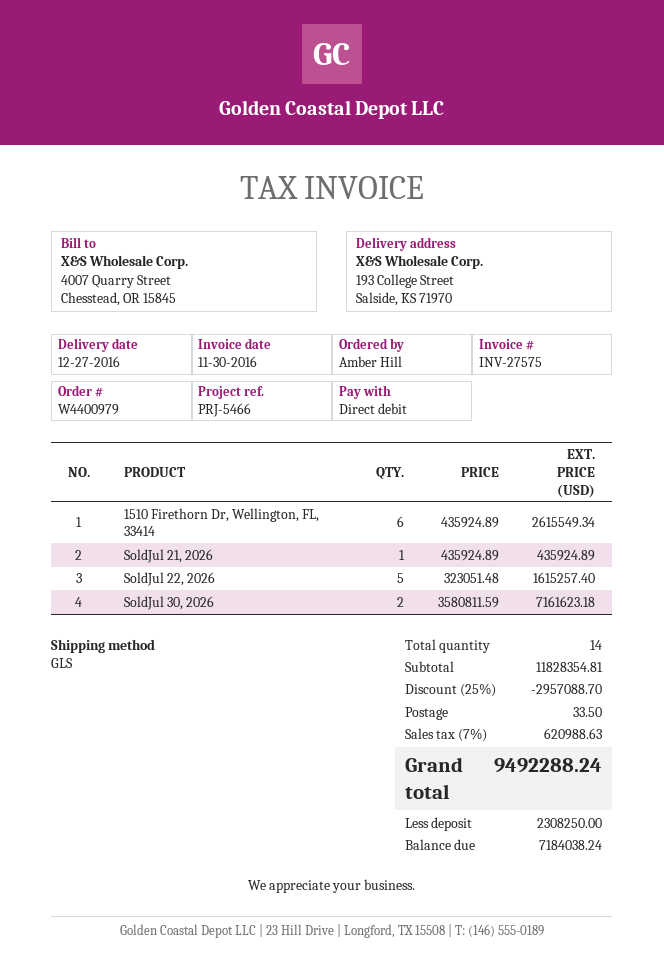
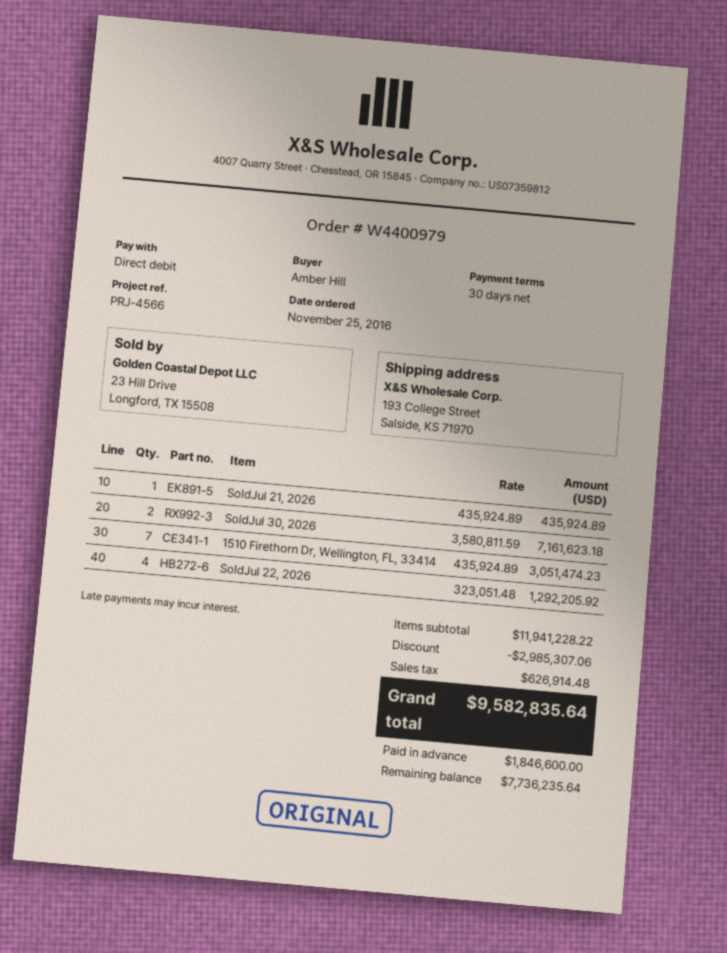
reference: PRJ-5466 -> PRJ-4566
1510 Firethorn Dr, Wellington, FL, 33414: 6 x 435924.89 = 2615549.34 -> 7 x 435924.89 = 3051474.23
SoldJul 22, 2026: 5 x 323051.48 = 1615257.40 -> 4 x 323051.48 = 1292205.92
subtotal: 11828354.81 -> 11941228.22
discount: 2957088.70 -> 2985307.06
shipping: 33.50 -> none
tax: 620988.63 -> 626914.48
total: 9492288.24 -> 9582835.64
deposit: 2308250.00 -> 1846600.00
balance: 7184038.24 -> 7736235.64

